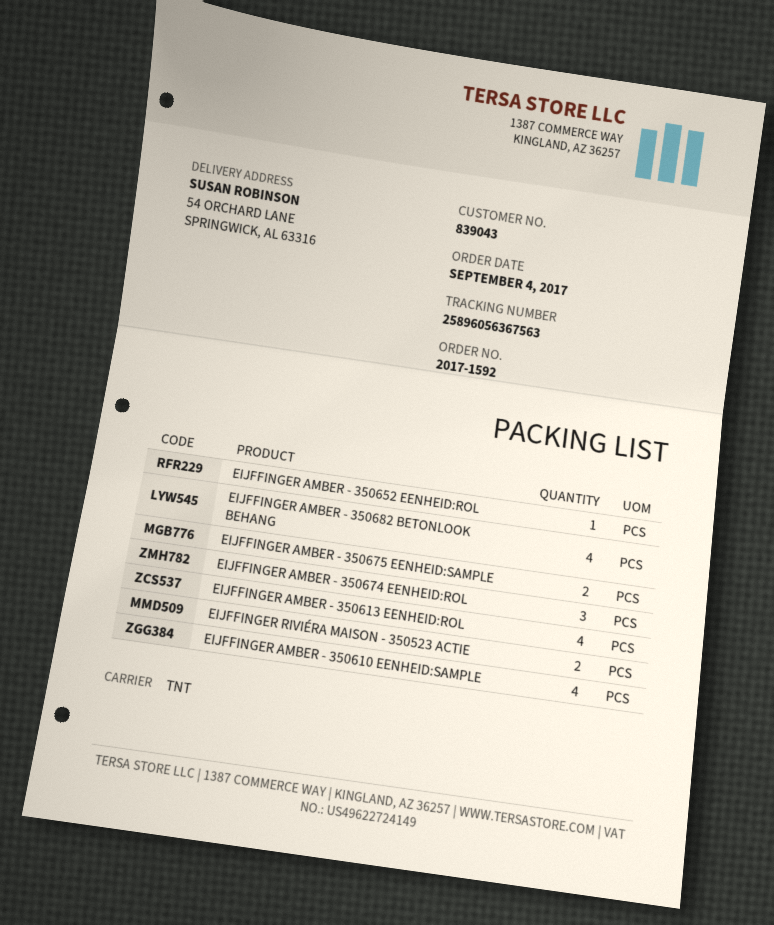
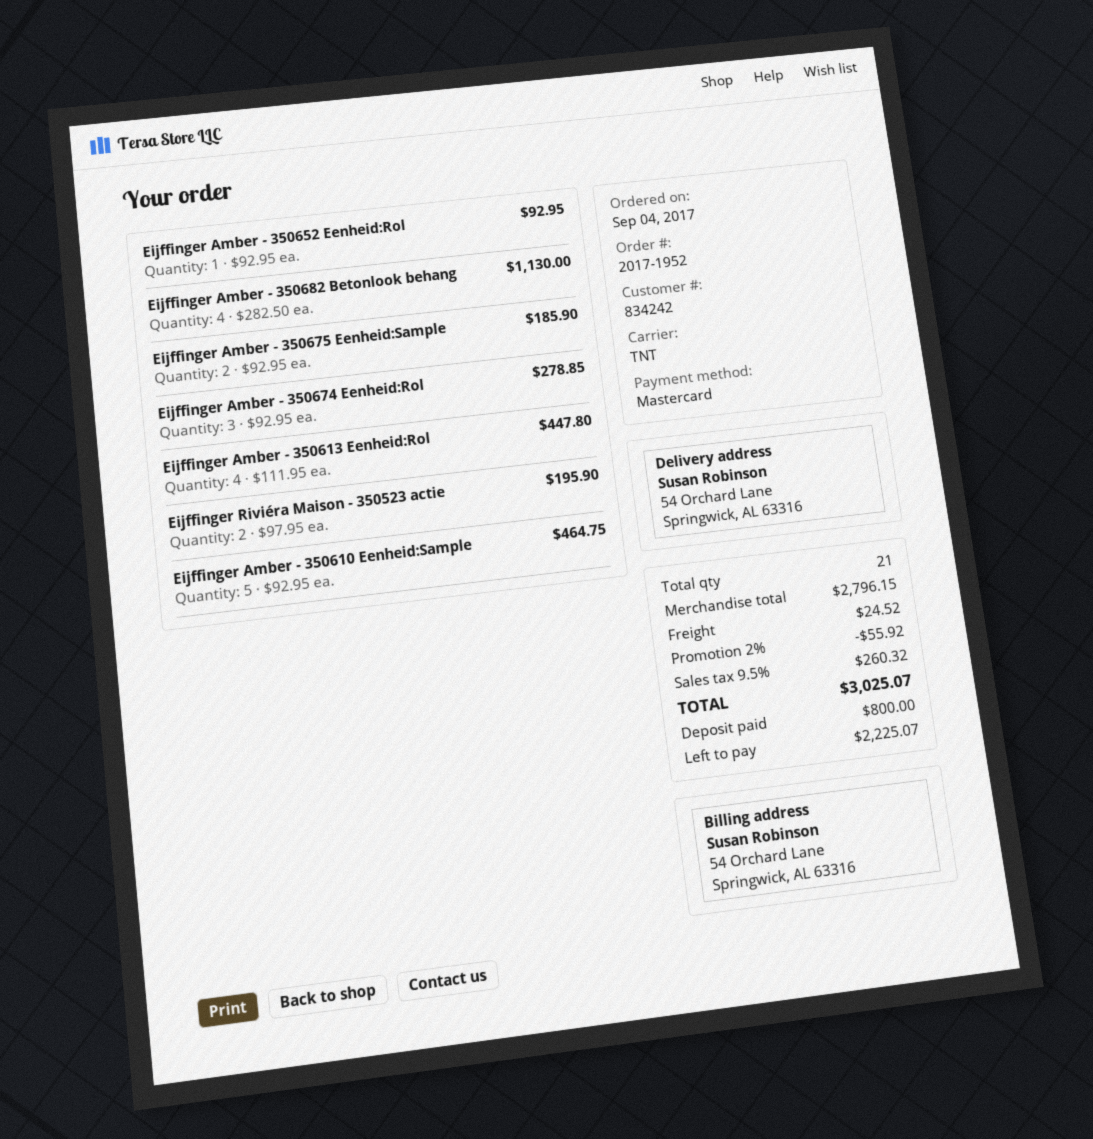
order number: 2017-1592 -> 2017-1952
customer number: 839043 -> 834242
EIJFFINGER AMBER - 350610 EENHEID:SAMPLE: 4 -> 5

